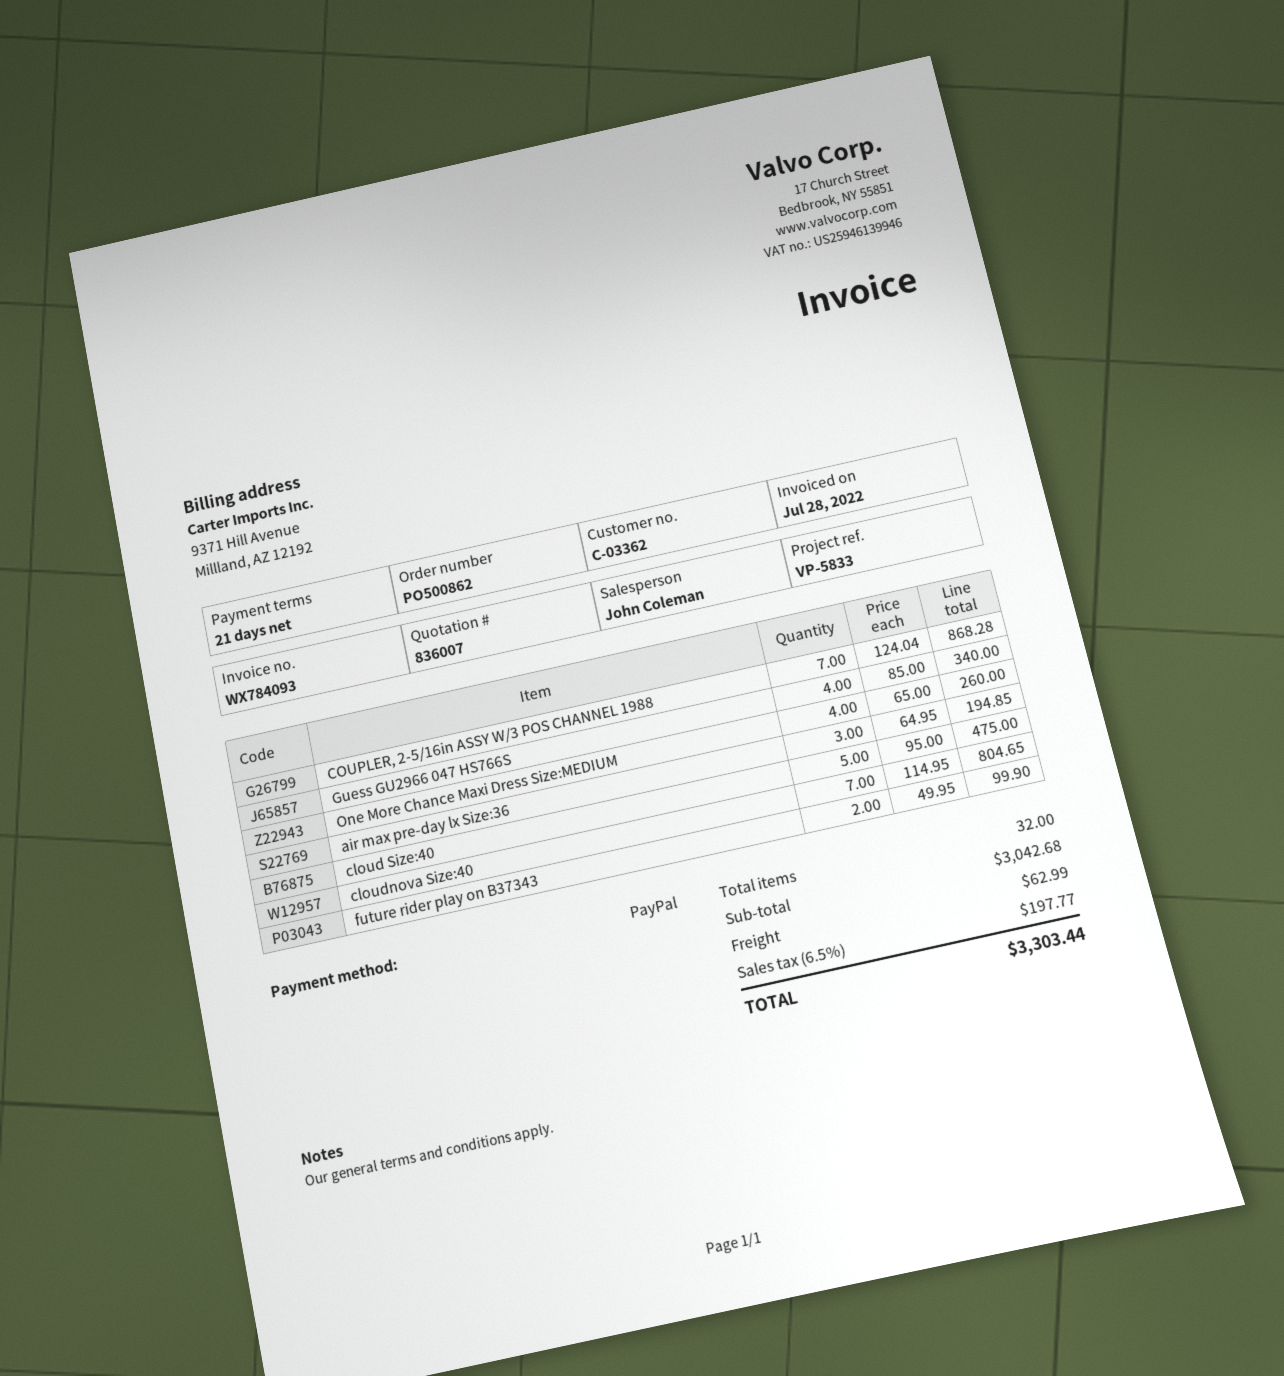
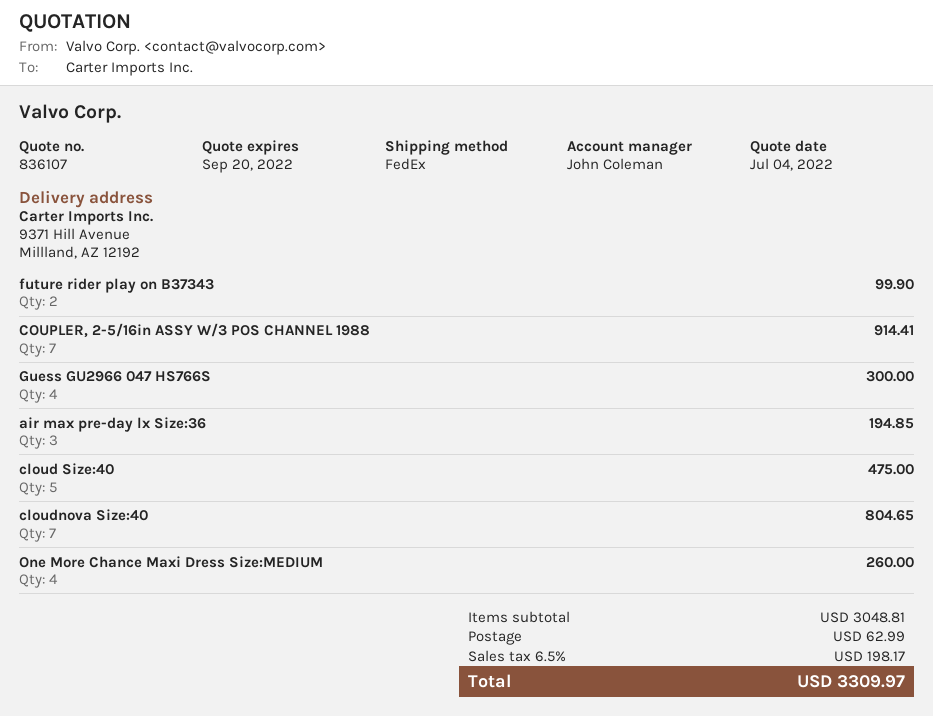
quote number: 836007 -> 836107
COUPLER, 2-5/16in ASSY W/3 POS CHANNEL 1988: 7 for 868.28 -> 7 for 914.41
Guess GU2966 047 HS766S: 4 for 340.00 -> 4 for 300.00
subtotal: 3042.68 -> 3048.81
tax: 6.5% = 197.77 -> 6.5% = 198.17
total: 3303.44 -> 3309.97

